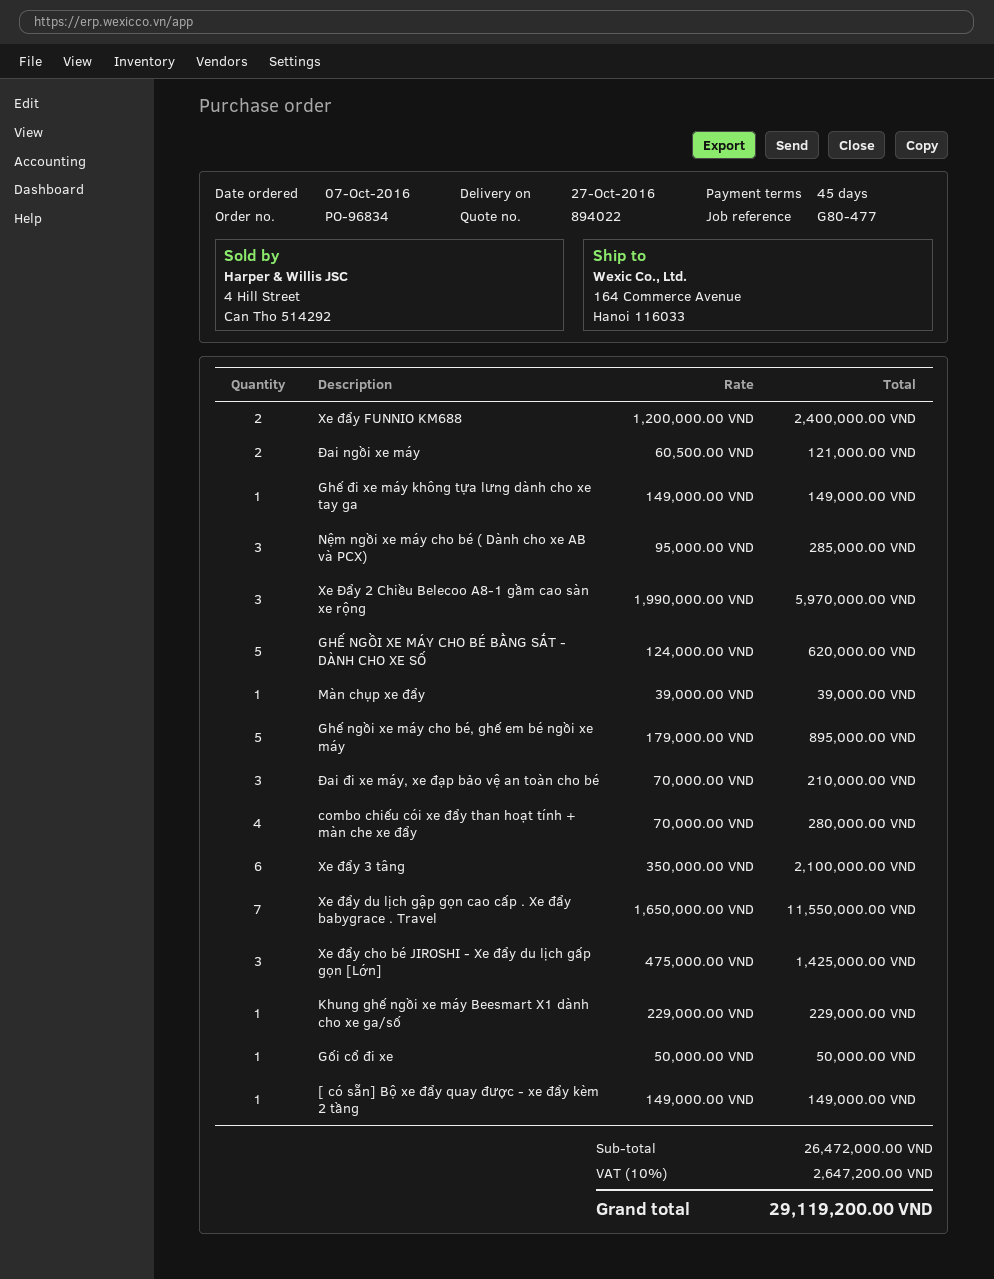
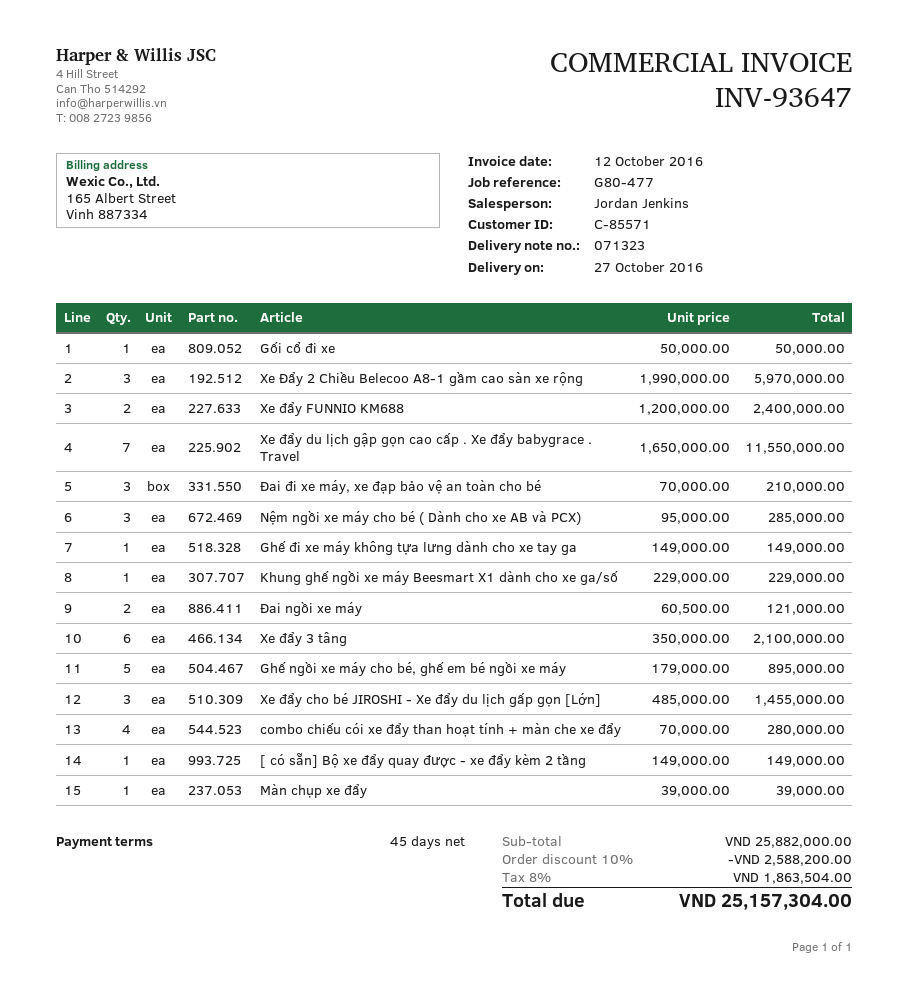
GHẾ NGỒI XE MÁY CHO BÉ BẰNG SẮT - DÀNH CHO XE SỐ: 5 x 124000.00 = 620000.00 -> none
Xe đẩy cho bé JIROSHI - Xe đẩy du lịch gấp gọn [Lớn]: 3 x 475000.00 = 1425000.00 -> 3 x 485000.00 = 1455000.00
subtotal: 26472000.00 -> 25882000.00
discount: none -> 10% = 2588200.00
tax: 10% = 2647200.00 -> 8% = 1863504.00
total: 29119200.00 -> 25157304.00

